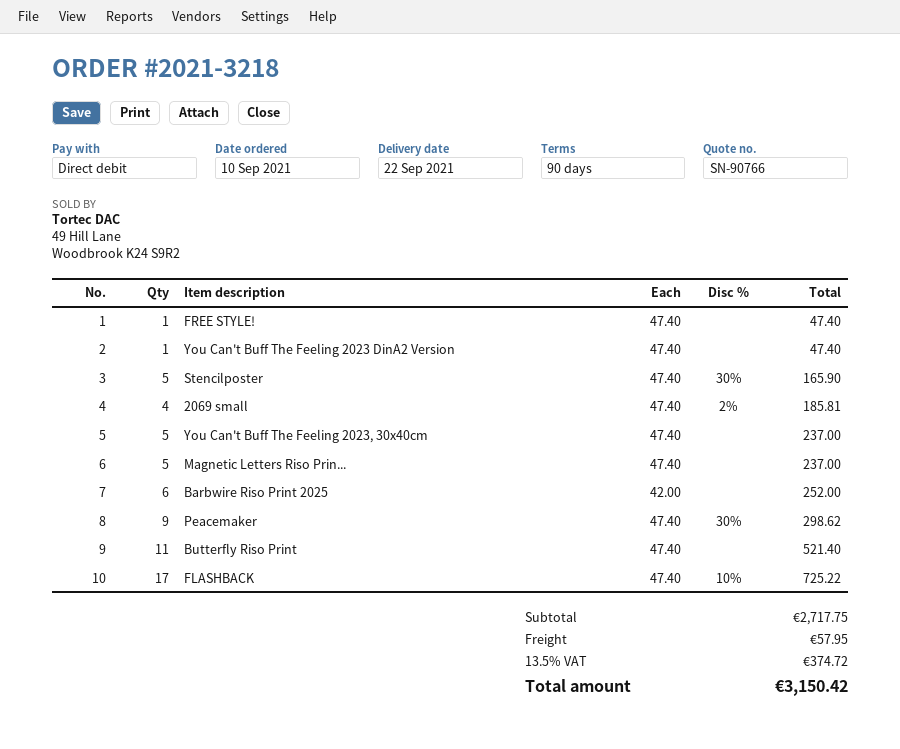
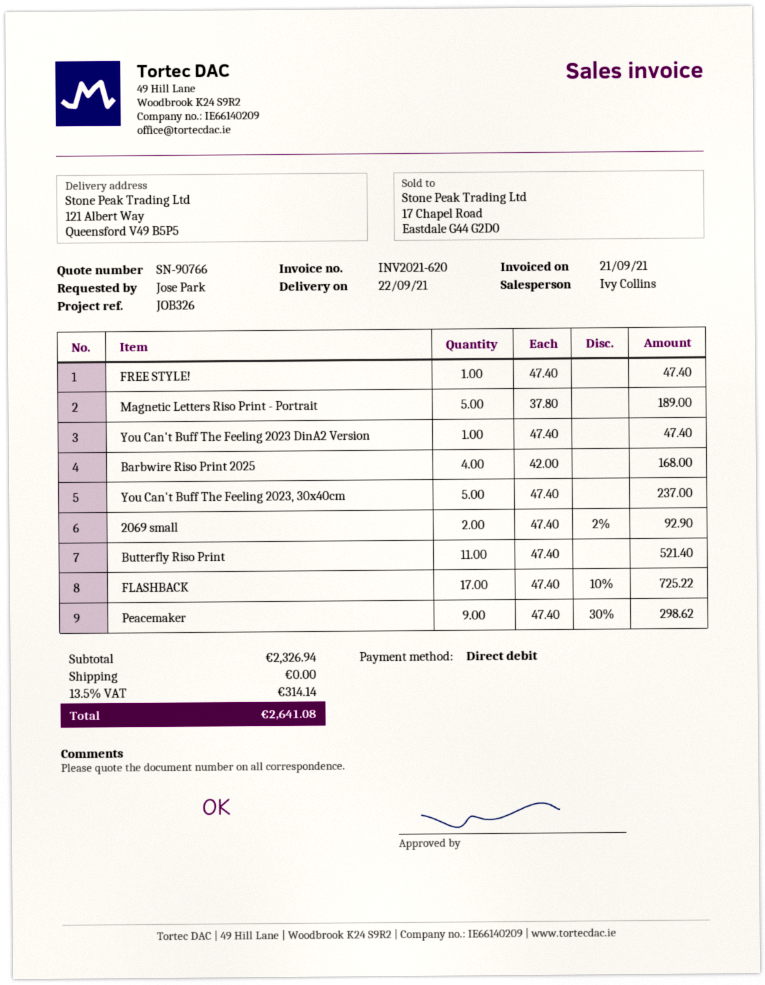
Stencilposter: 5 x 47.40 - 30% = 165.90 -> none
2069 small: 4 x 47.40 - 2% = 185.81 -> 2 x 47.40 - 2% = 92.90
Magnetic Letters Riso Prin...: 5 x 47.40 = 237.00 -> 5 x 37.80 = 189.00
Barbwire Riso Print 2025: 6 x 42.00 = 252.00 -> 4 x 42.00 = 168.00
subtotal: 2717.75 -> 2326.94
shipping: 57.95 -> 0.00
tax: 13.5% = 374.72 -> 13.5% = 314.14
total: 3150.42 -> 2641.08

